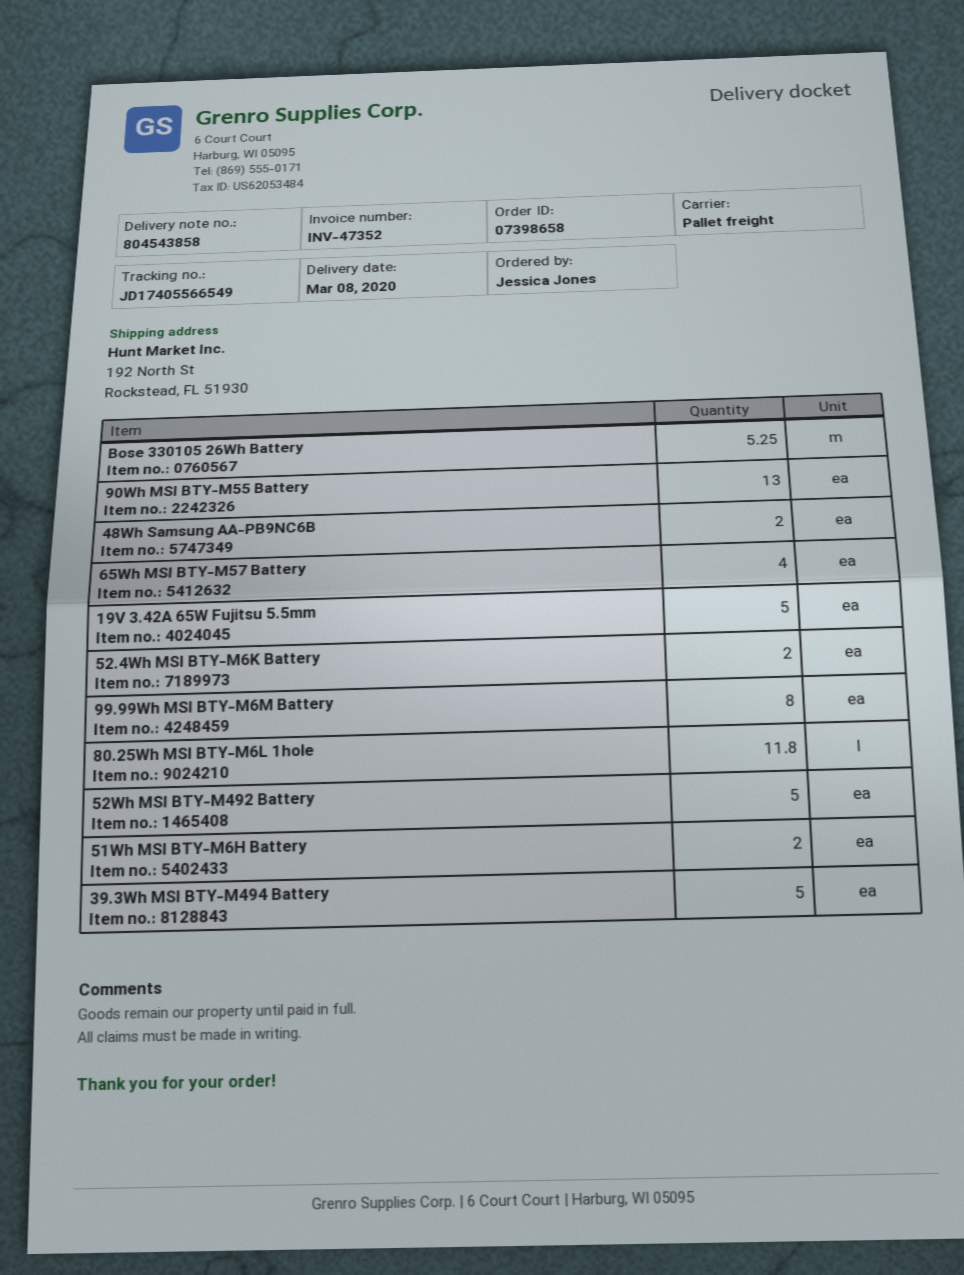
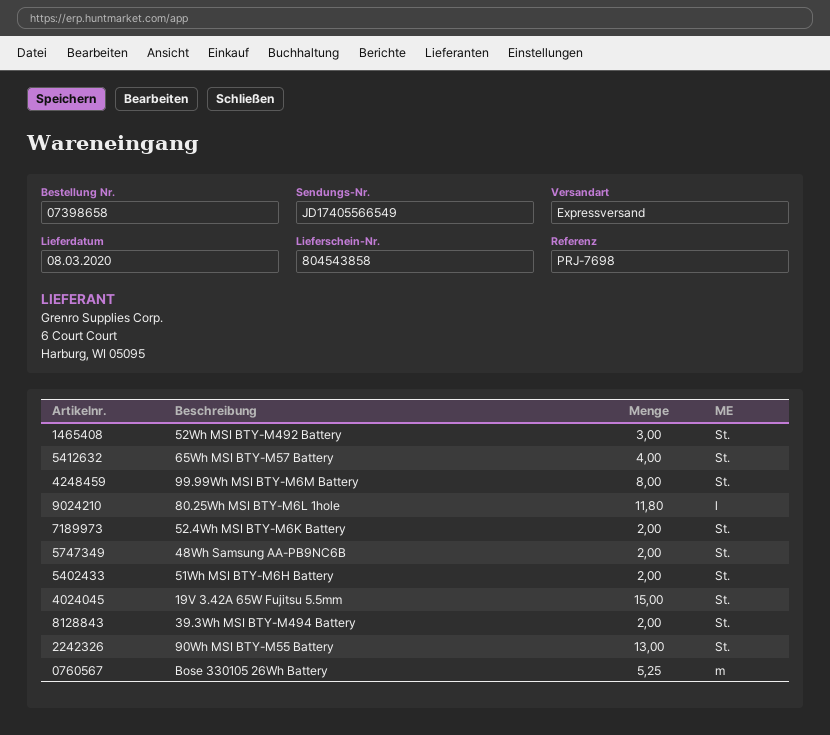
shipping method: pallet freight -> express
19V 3.42A 65W Fujitsu 5.5mm: 5 -> 15
52Wh MSI BTY-M492 Battery: 5 -> 3
39.3Wh MSI BTY-M494 Battery: 5 -> 2

